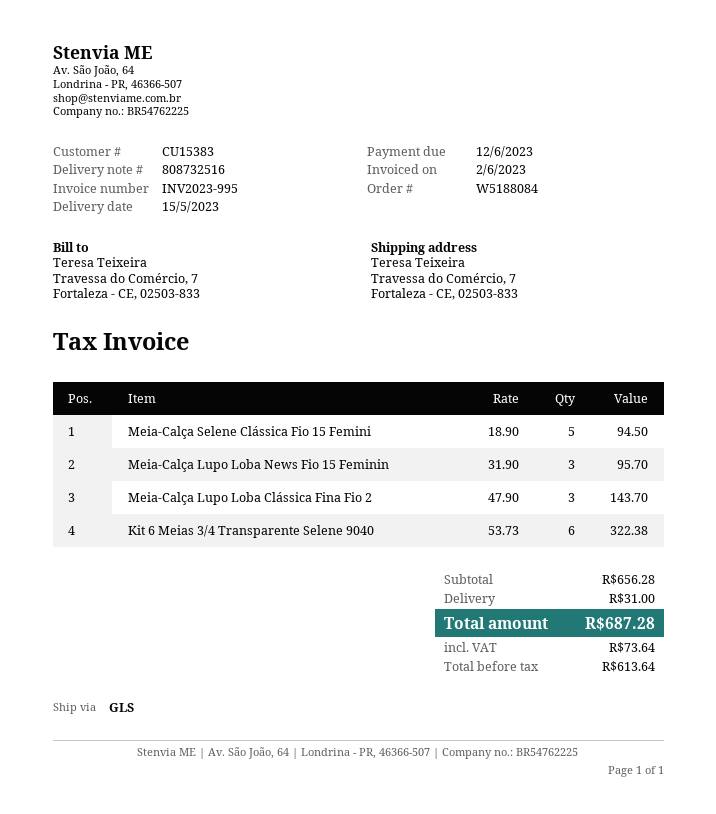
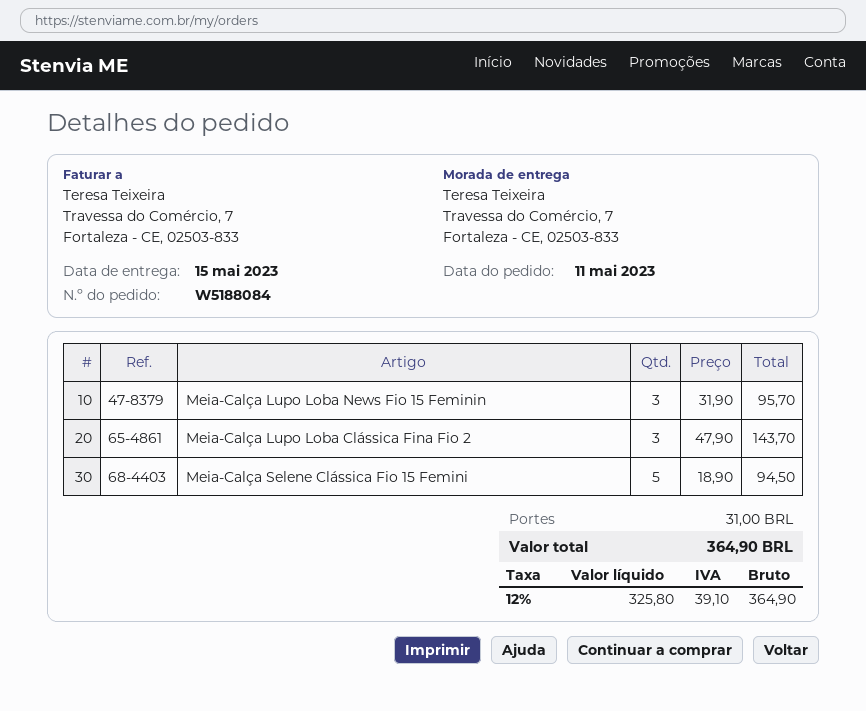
Kit 6 Meias 3/4 Transparente Selene 9040: 6 x 53.73 = 322.38 -> none
net: 613.64 -> 325.80
tax: 73.64 -> 39.10
total: 687.28 -> 364.90

